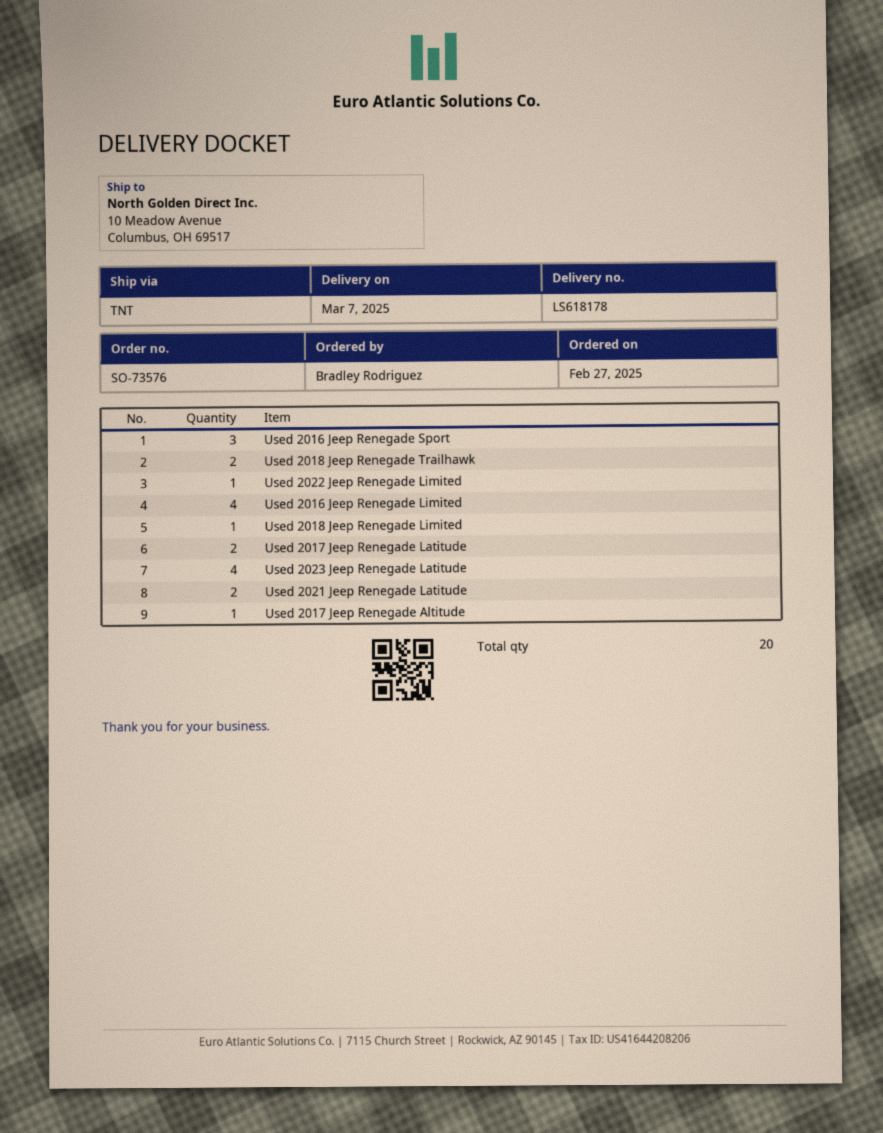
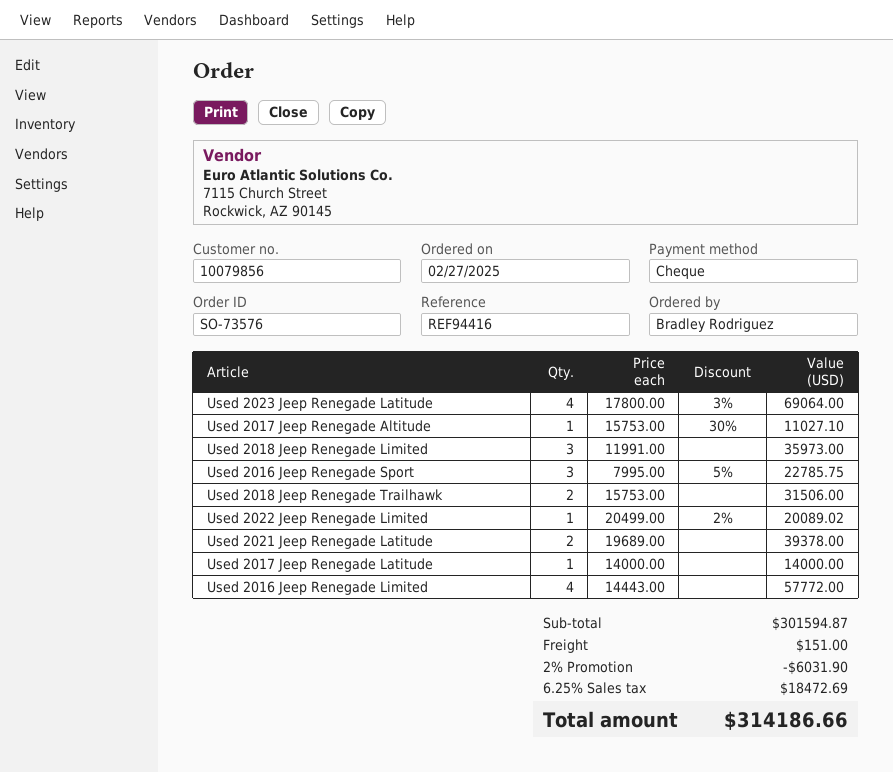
Used 2018 Jeep Renegade Limited: 1 -> 3
Used 2017 Jeep Renegade Latitude: 2 -> 1

